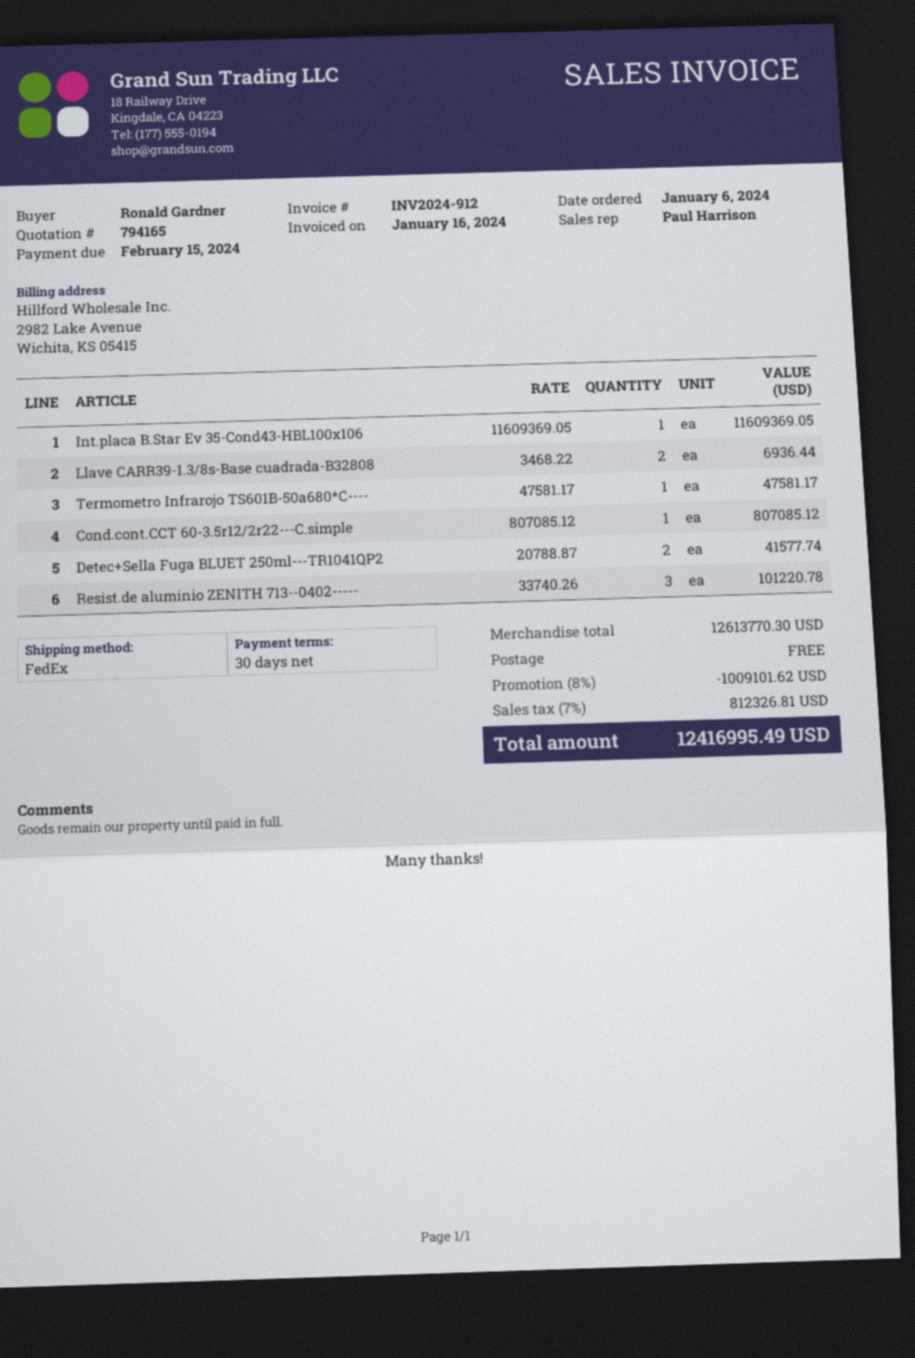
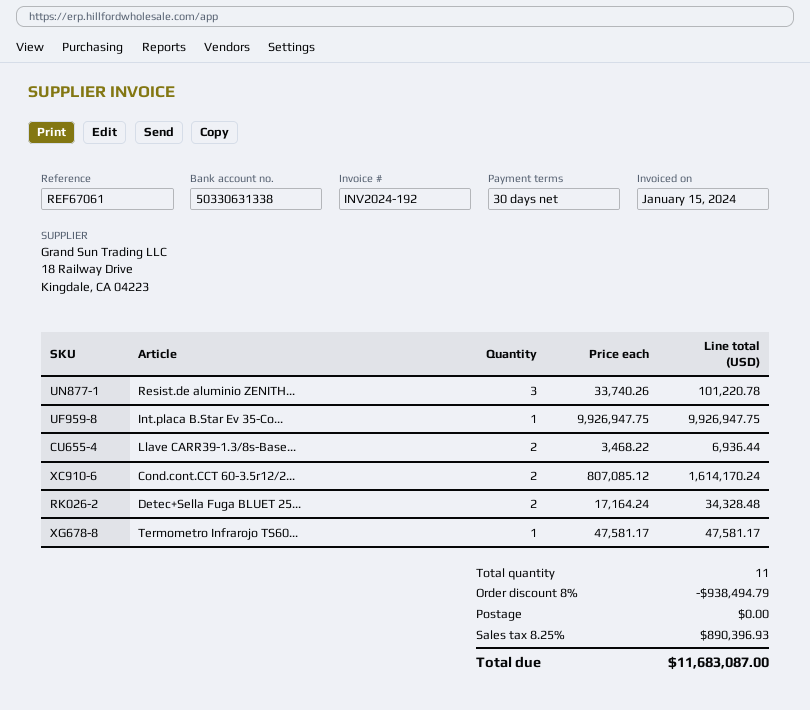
invoice number: INV2024-912 -> INV2024-192
invoice date: 2024-01-16 -> 2024-01-15
Int.placa B.Star Ev 35-Cond43-HBL100x106: 1 x 11609369.05 = 11609369.05 -> 1 x 9926947.75 = 9926947.75
Cond.cont.CCT 60-3.5r12/2r22---C.simple: 1 x 807085.12 = 807085.12 -> 2 x 807085.12 = 1614170.24
Detec+Sella Fuga BLUET 250ml---TR1041QP2: 2 x 20788.87 = 41577.74 -> 2 x 17164.24 = 34328.48
discount: 8% = 1009101.62 -> 8% = 938494.79
tax: 7% = 812326.81 -> 8.25% = 890396.93
total: 12416995.49 -> 11683087.00

